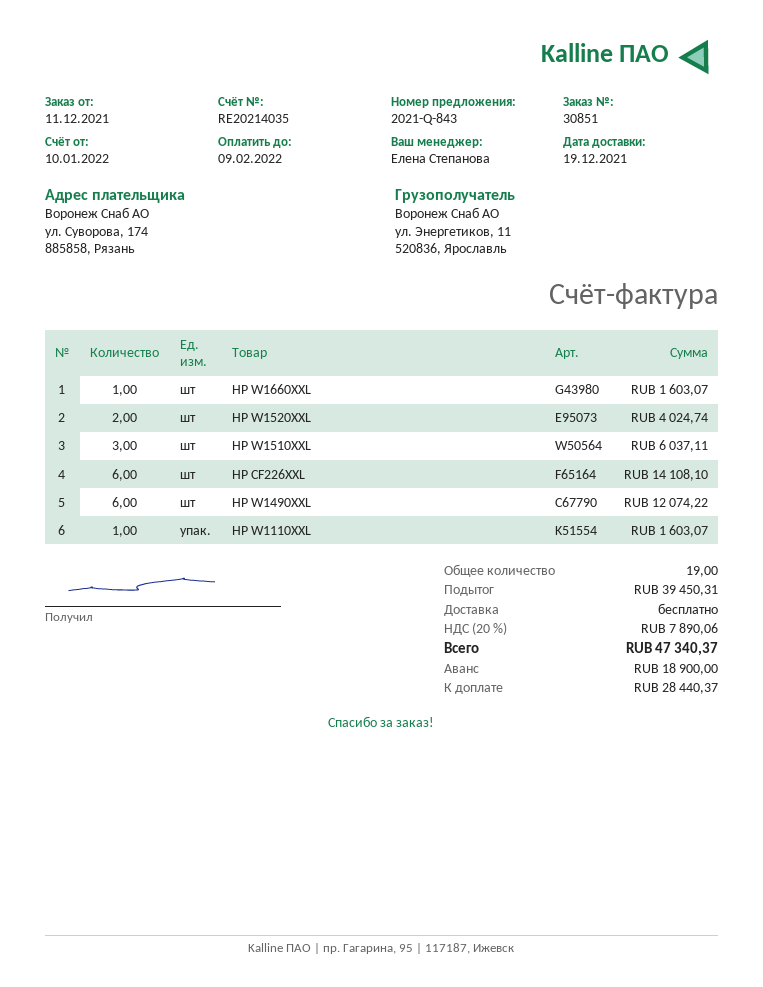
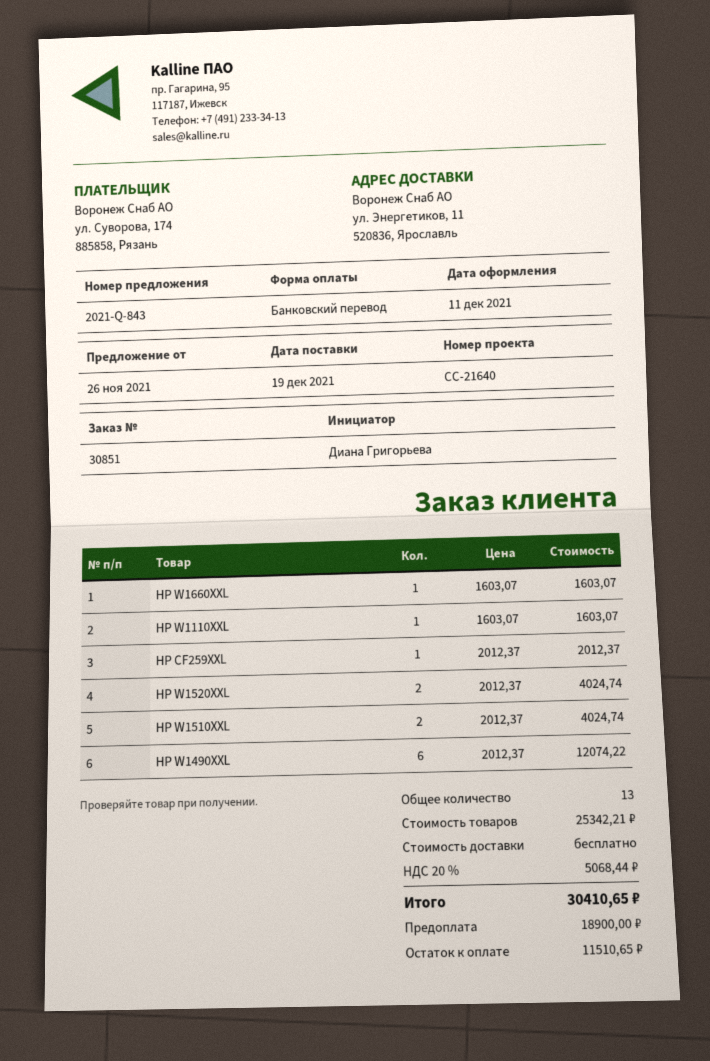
HP W1510XXL: 3 for 6037.11 -> 2 for 4024.74
HP CF226XXL: 6 for 14108.10 -> none
HP CF259XXL: none -> 1 for 2012.37
total quantity: 19 -> 13
subtotal: 39450.31 -> 25342.21
tax: 20% = 7890.06 -> 20% = 5068.44
total: 47340.37 -> 30410.65
balance: 28440.37 -> 11510.65

